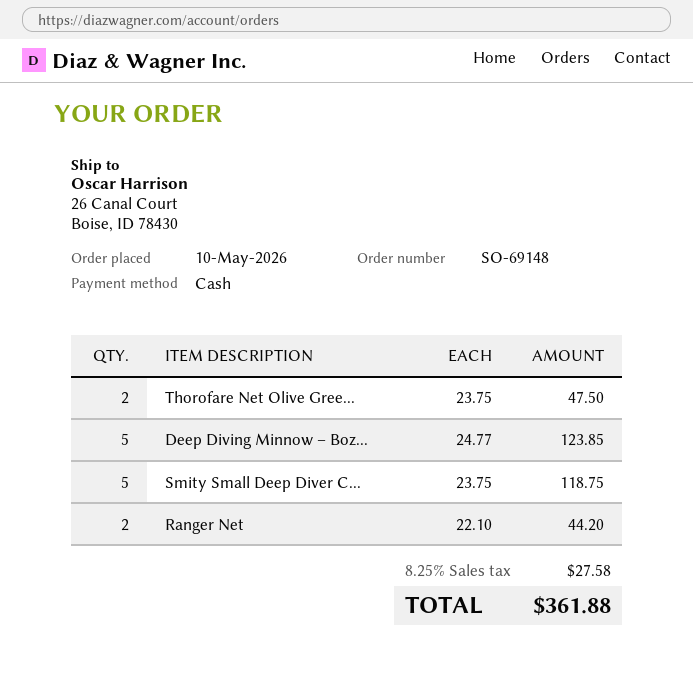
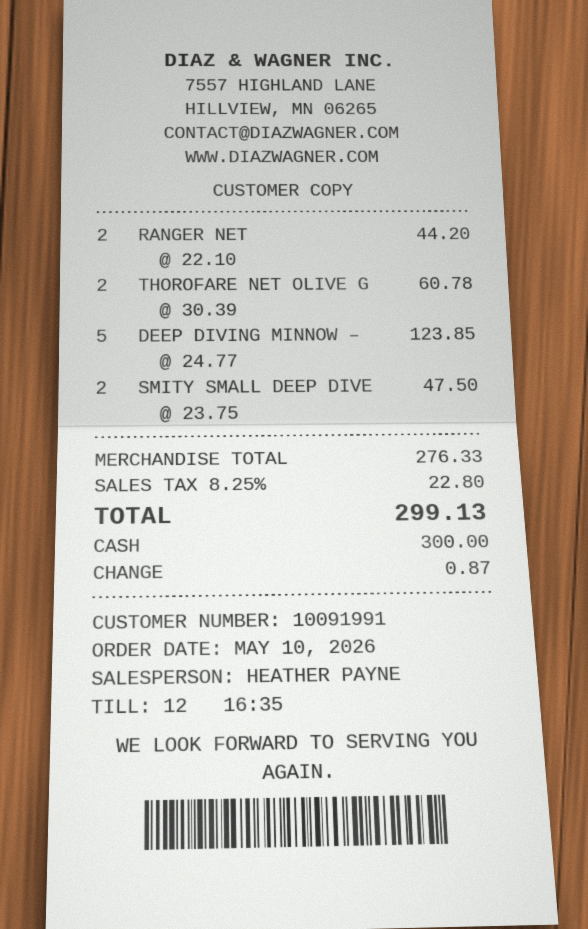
Thorofare Net Olive Gree...: 2 x 23.75 = 47.50 -> 2 x 30.39 = 60.78
Smity Small Deep Diver C...: 5 x 23.75 = 118.75 -> 2 x 23.75 = 47.50
tax: 8.25% = 27.58 -> 8.25% = 22.80
total: 361.88 -> 299.13

